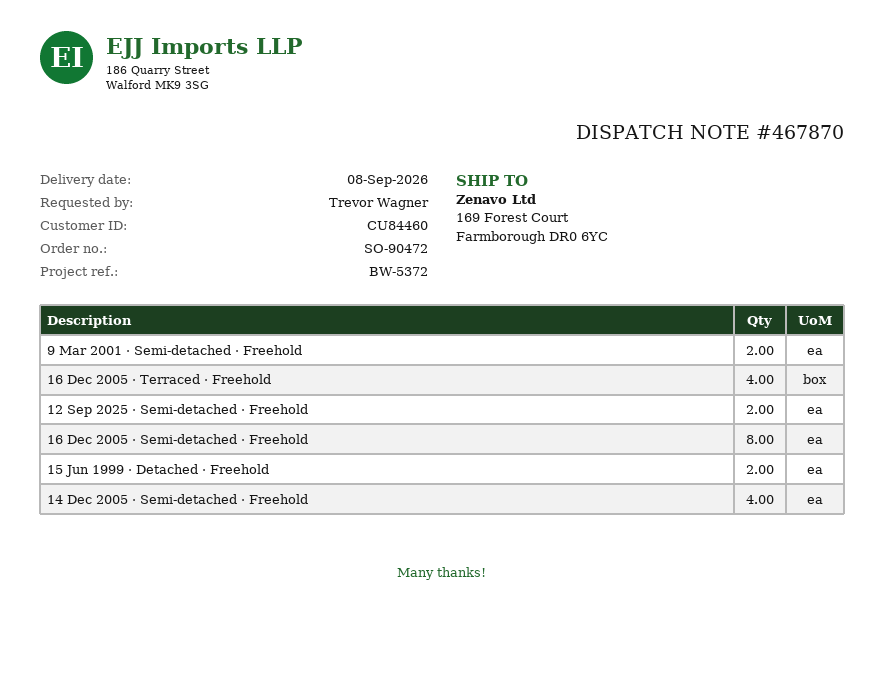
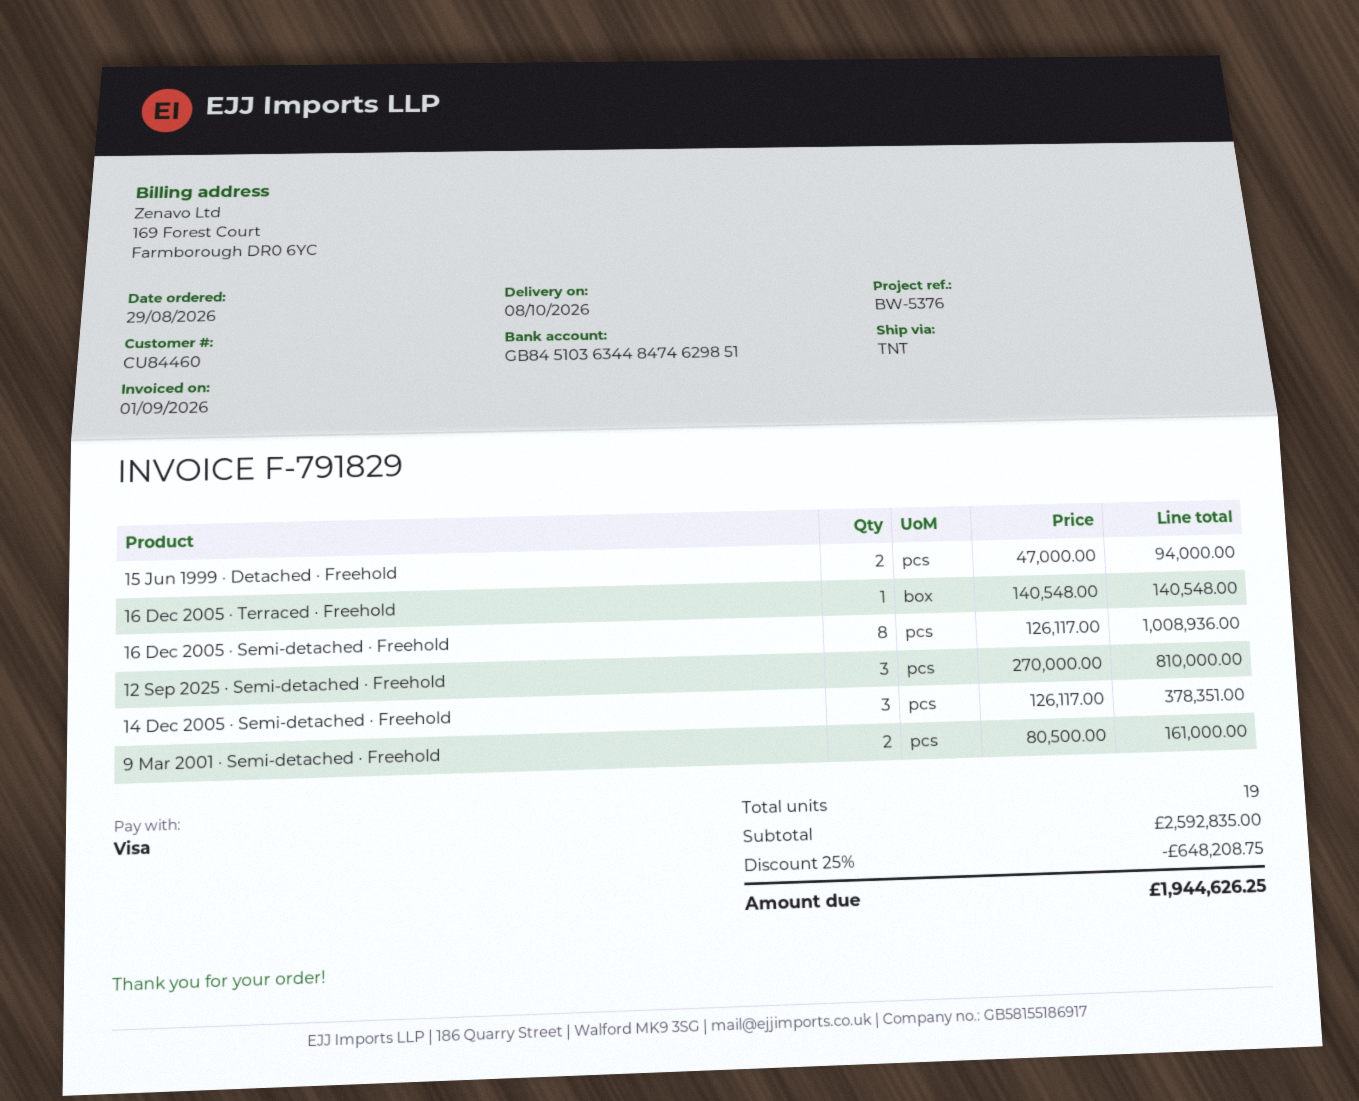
delivery date: 2026-09-08 -> 2026-10-08
reference: BW-5372 -> BW-5376
16 Dec 2005 · Terraced · Freehold: 4 -> 1
12 Sep 2025 · Semi-detached · Freehold: 2 -> 3
14 Dec 2005 · Semi-detached · Freehold: 4 -> 3

